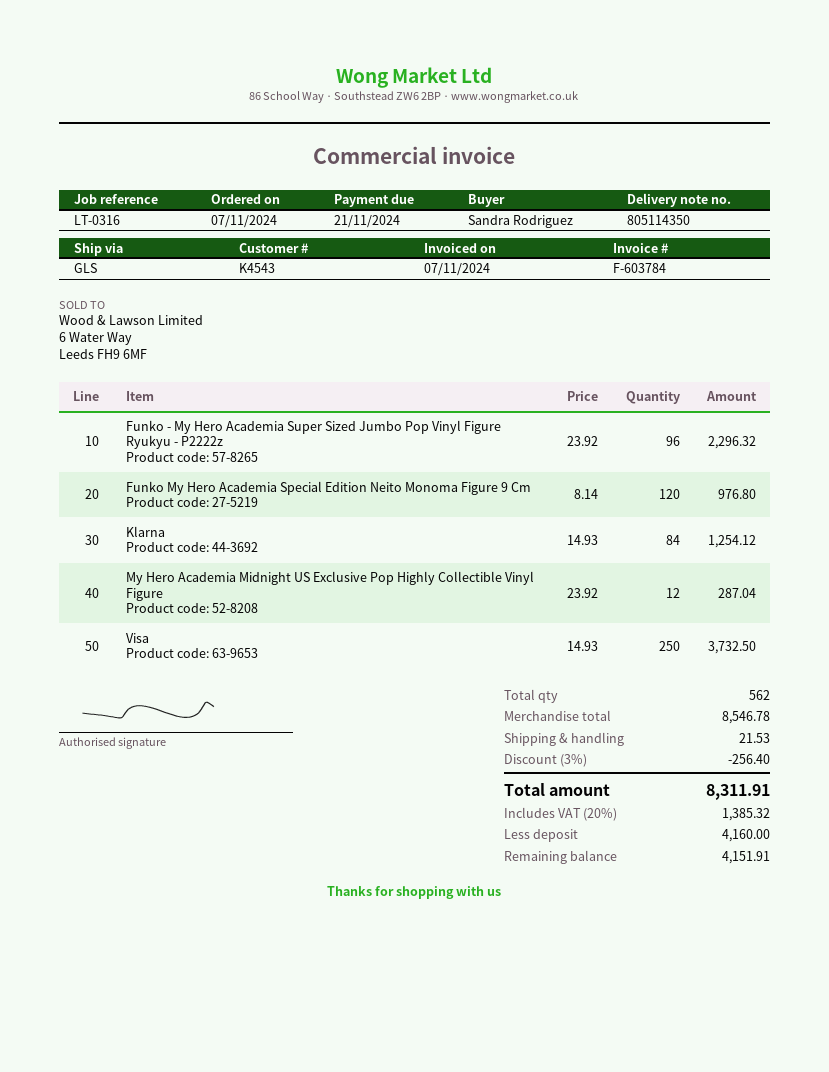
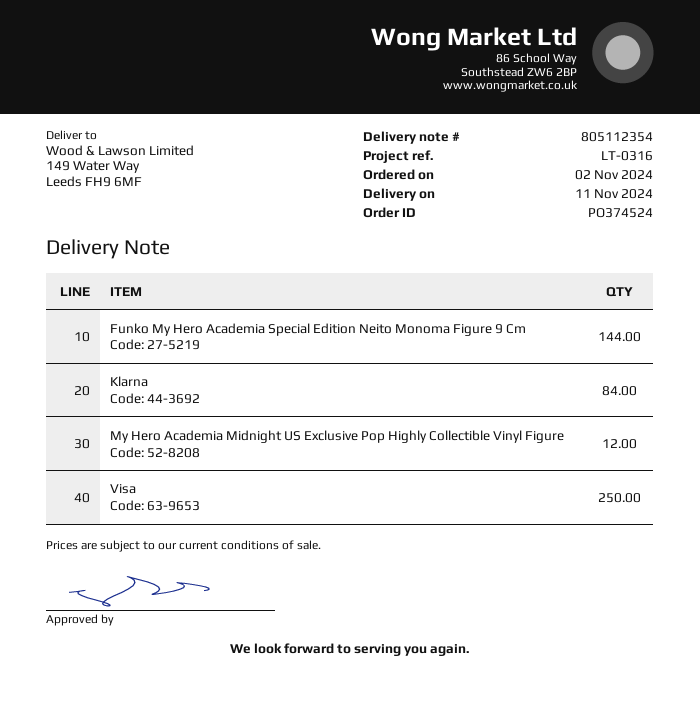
order date: 2024-11-07 -> 2024-11-02
delivery note number: 805114350 -> 805112354
Funko - My Hero Academia Super Sized Jumbo Pop Vinyl Figure Ryukyu - P2222z: 96 -> none
Funko My Hero Academia Special Edition Neito Monoma Figure 9 Cm: 120 -> 144

